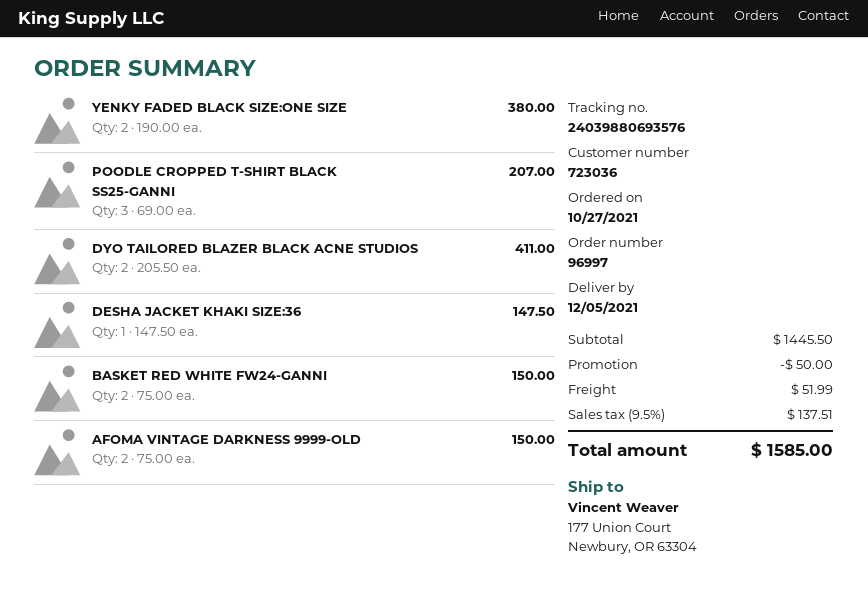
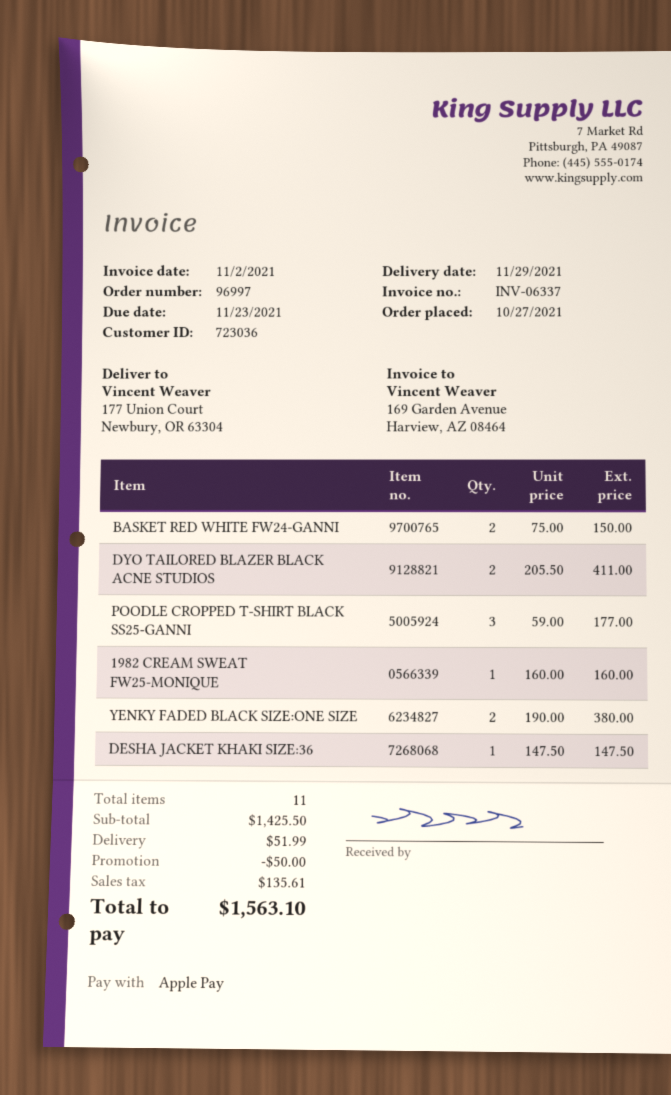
delivery date: 2021-12-05 -> 2021-11-29
POODLE CROPPED T-SHIRT BLACK SS25-GANNI: 3 x 69.00 = 207.00 -> 3 x 59.00 = 177.00
AFOMA VINTAGE DARKNESS 9999-OLD: 2 x 75.00 = 150.00 -> none
1982 CREAM SWEAT FW25-MONIQUE: none -> 1 x 160.00 = 160.00
subtotal: 1445.50 -> 1425.50
tax: 137.51 -> 135.61
total: 1585.00 -> 1563.10

